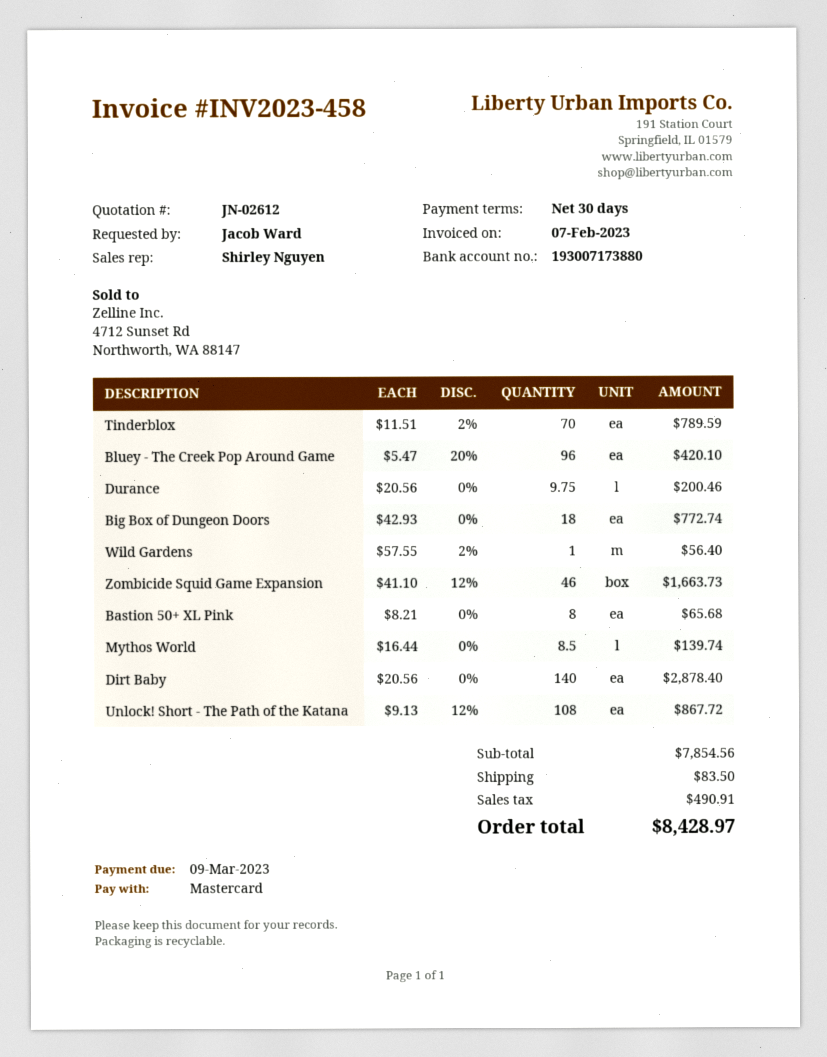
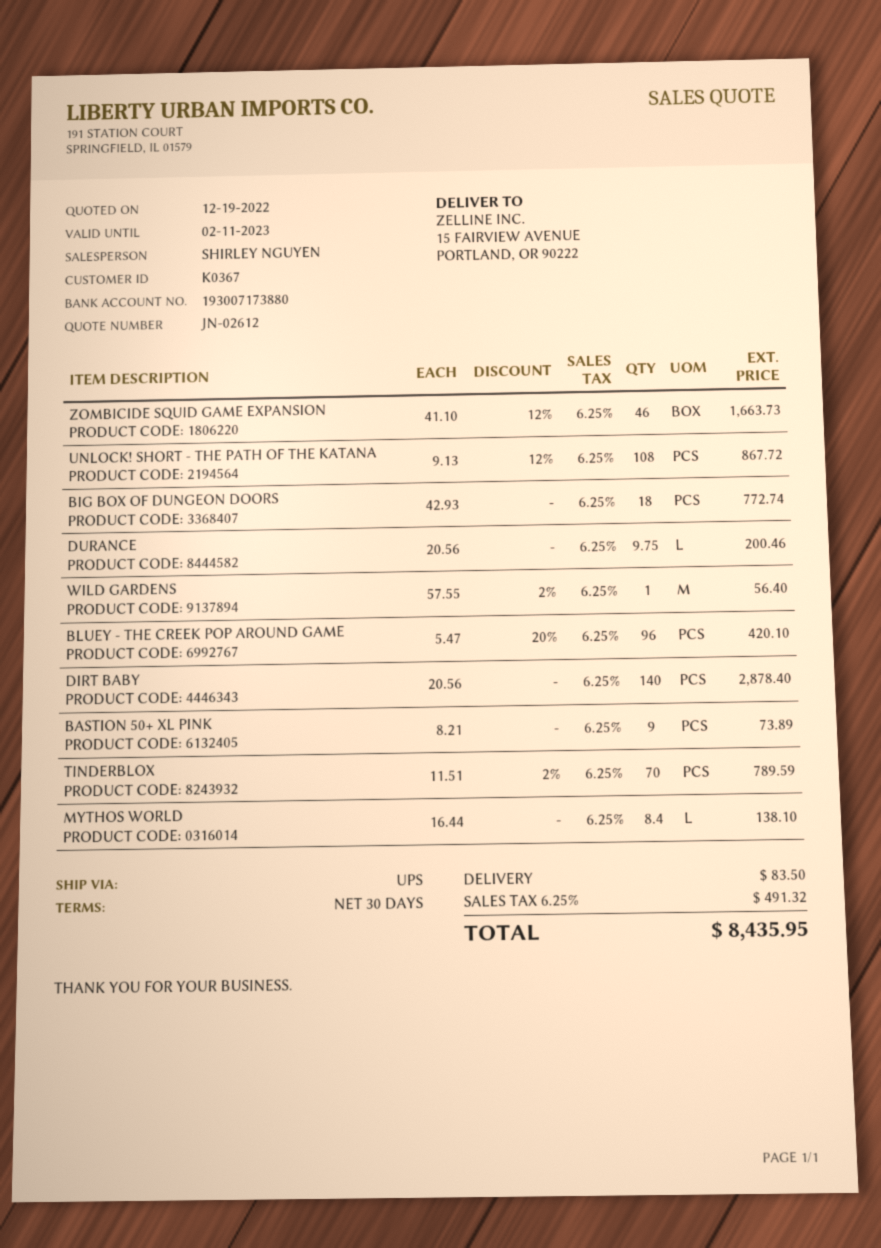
Bastion 50+ XL Pink: 8 x 8.21 = 65.68 -> 9 x 8.21 = 73.89
Mythos World: 8.5 x 16.44 = 139.74 -> 8.4 x 16.44 = 138.10
tax: 490.91 -> 491.32
total: 8428.97 -> 8435.95

